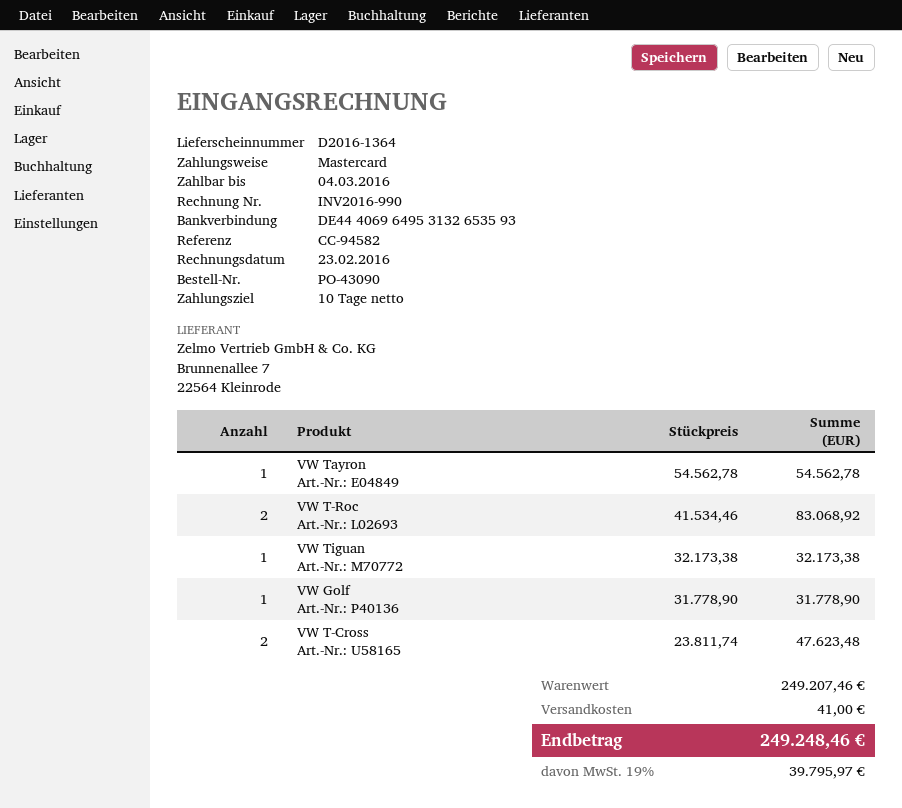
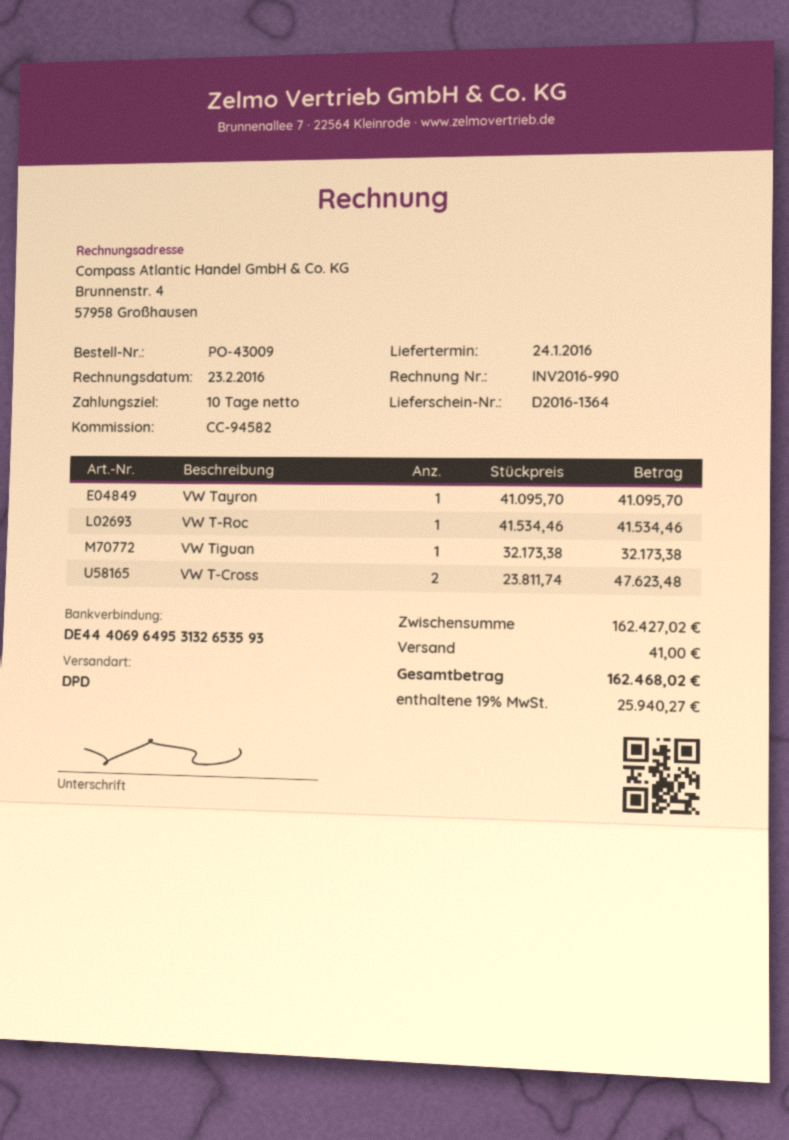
order number: PO-43090 -> PO-43009
VW Tayron: 1 x 54562.78 = 54562.78 -> 1 x 41095.70 = 41095.70
VW T-Roc: 2 x 41534.46 = 83068.92 -> 1 x 41534.46 = 41534.46
VW Golf: 1 x 31778.90 = 31778.90 -> none
subtotal: 249207.46 -> 162427.02
tax: 19% = 39795.97 -> 19% = 25940.27
total: 249248.46 -> 162468.02

